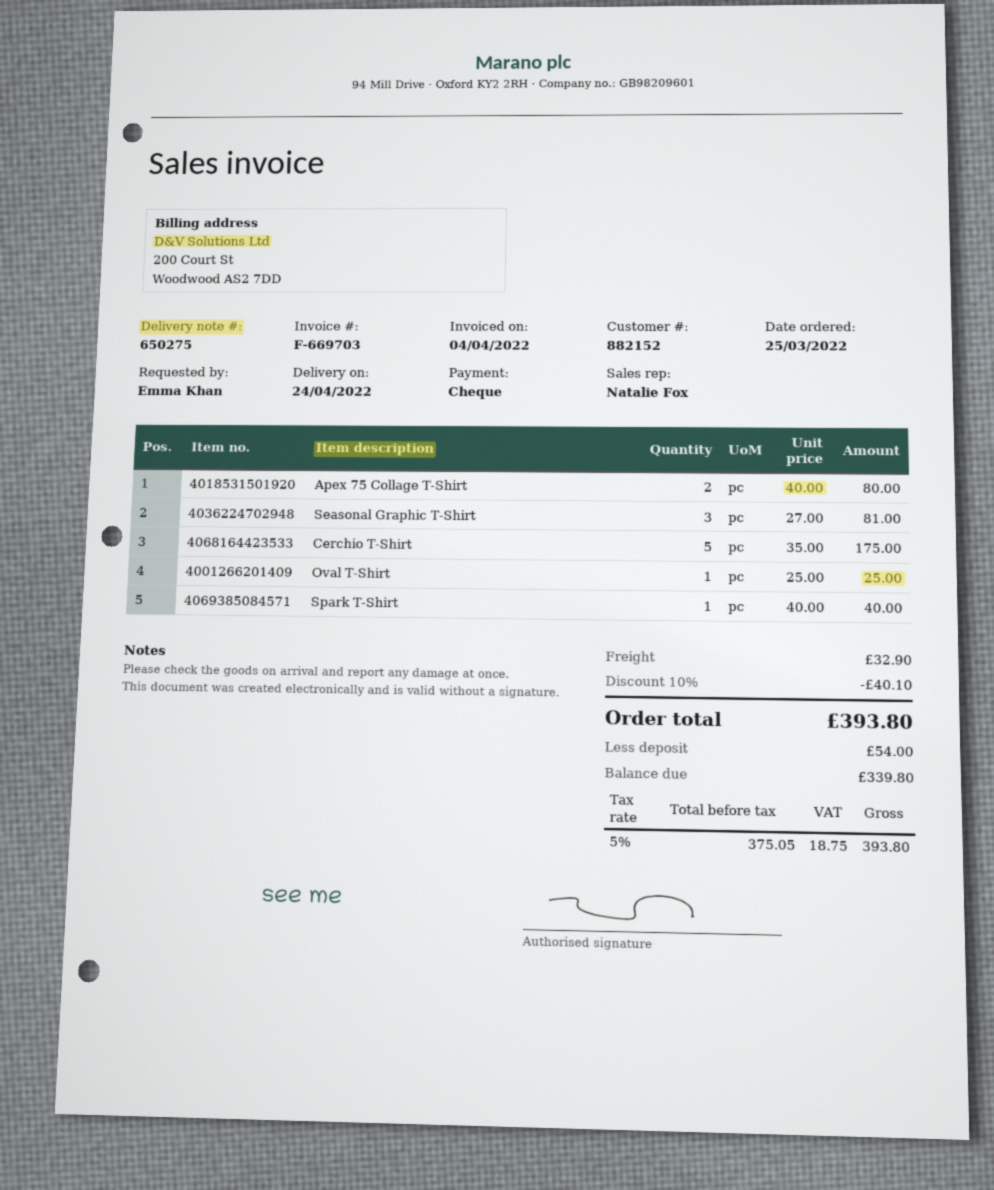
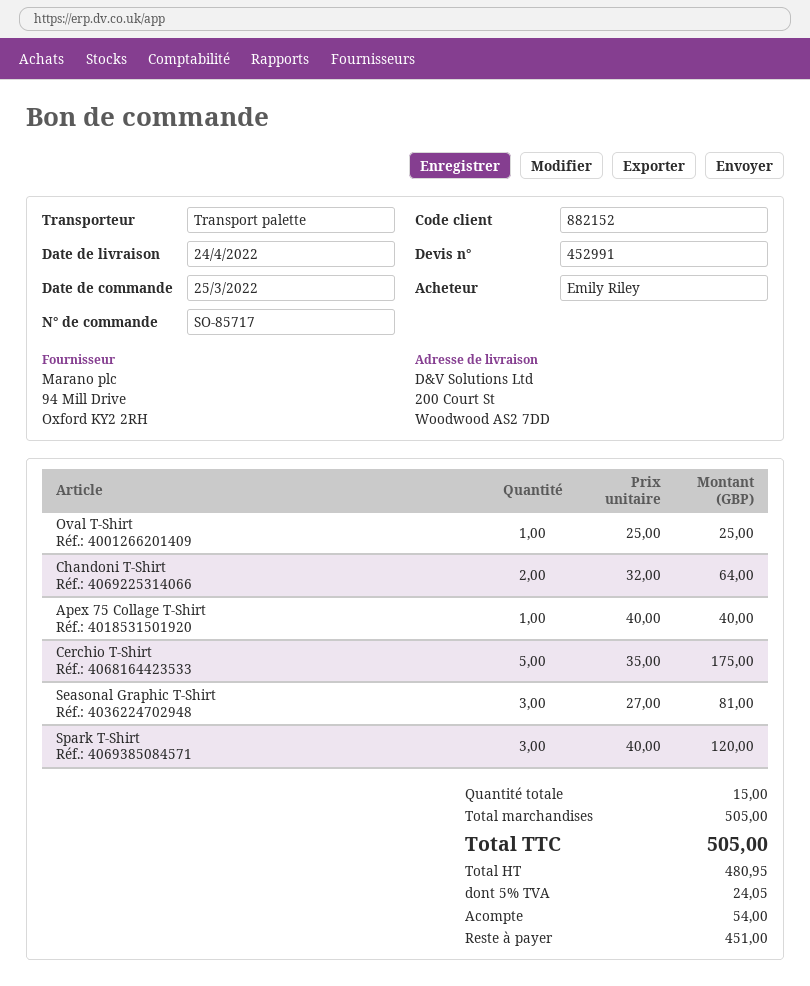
ordered by: Emma Khan -> Emily Riley
Apex 75 Collage T-Shirt: 2 x 40.00 = 80.00 -> 1 x 40.00 = 40.00
Spark T-Shirt: 1 x 40.00 = 40.00 -> 3 x 40.00 = 120.00
Chandoni T-Shirt: none -> 2 x 32.00 = 64.00
discount: 10% = 40.10 -> none
shipping: 32.90 -> none
net: 375.05 -> 480.95
tax: 5% = 18.75 -> 5% = 24.05
total: 393.80 -> 505.00
balance: 339.80 -> 451.00

